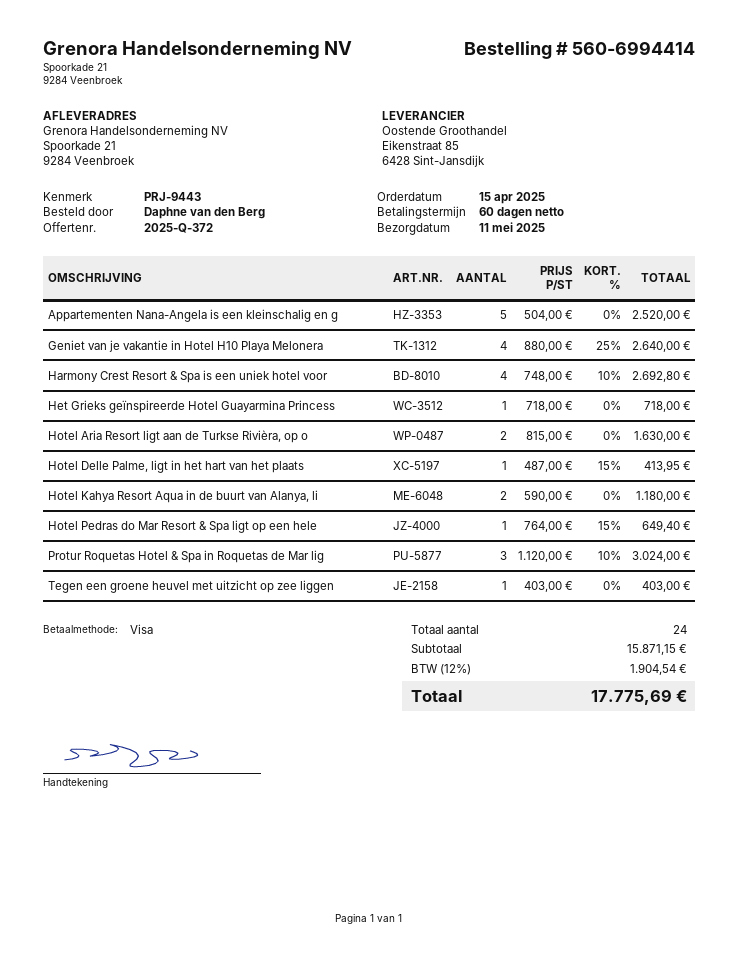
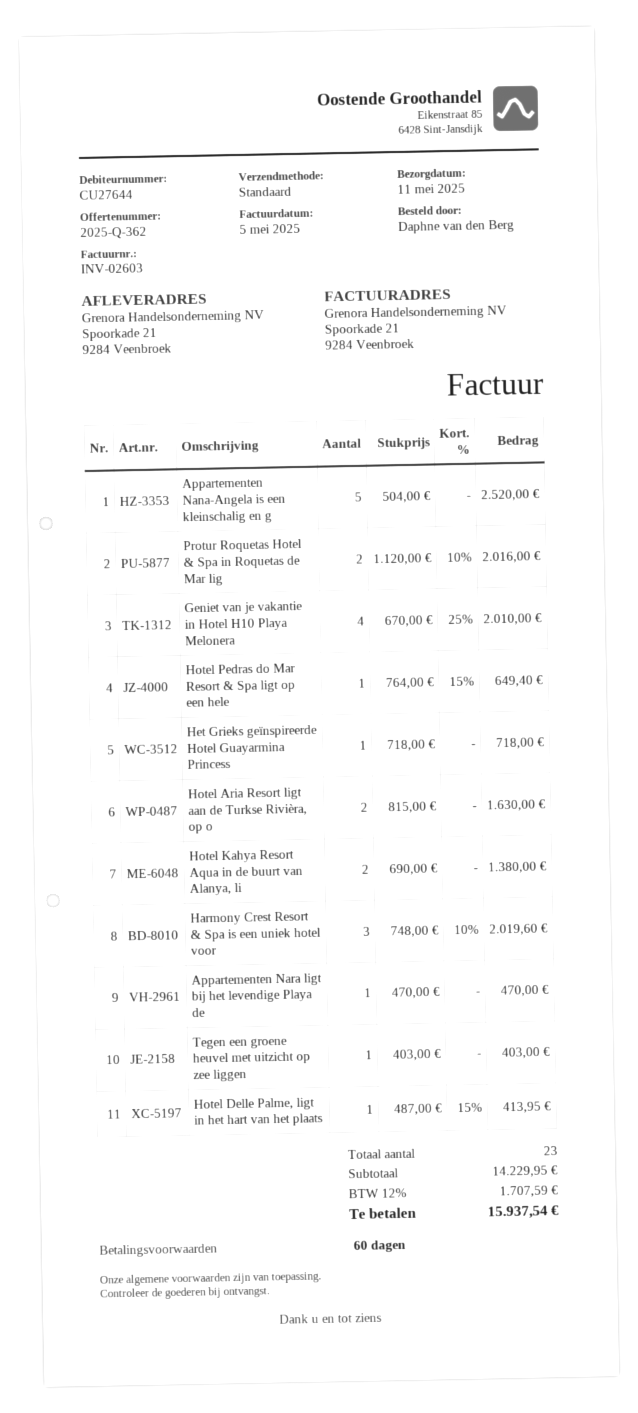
quote number: 2025-Q-372 -> 2025-Q-362
Geniet van je vakantie in Hotel H10 Playa Melonera: 4 x 880.00 - 25% = 2640.00 -> 4 x 670.00 - 25% = 2010.00
Harmony Crest Resort & Spa is een uniek hotel voor: 4 x 748.00 - 10% = 2692.80 -> 3 x 748.00 - 10% = 2019.60
Hotel Kahya Resort Aqua in de buurt van Alanya, li: 2 x 590.00 = 1180.00 -> 2 x 690.00 = 1380.00
Protur Roquetas Hotel & Spa in Roquetas de Mar lig: 3 x 1120.00 - 10% = 3024.00 -> 2 x 1120.00 - 10% = 2016.00
Appartementen Nara ligt bij het levendige Playa de: none -> 1 x 470.00 = 470.00
total quantity: 24 -> 23
subtotal: 15871.15 -> 14229.95
tax: 12% = 1904.54 -> 12% = 1707.59
total: 17775.69 -> 15937.54

